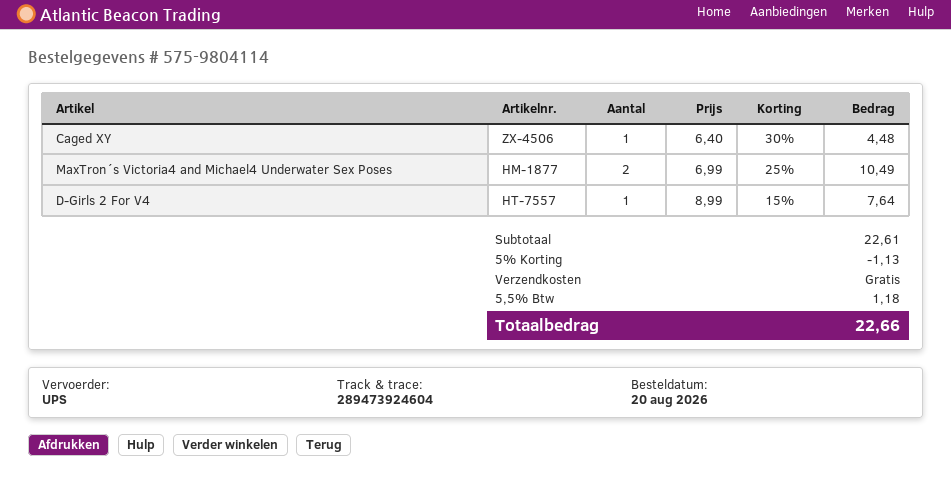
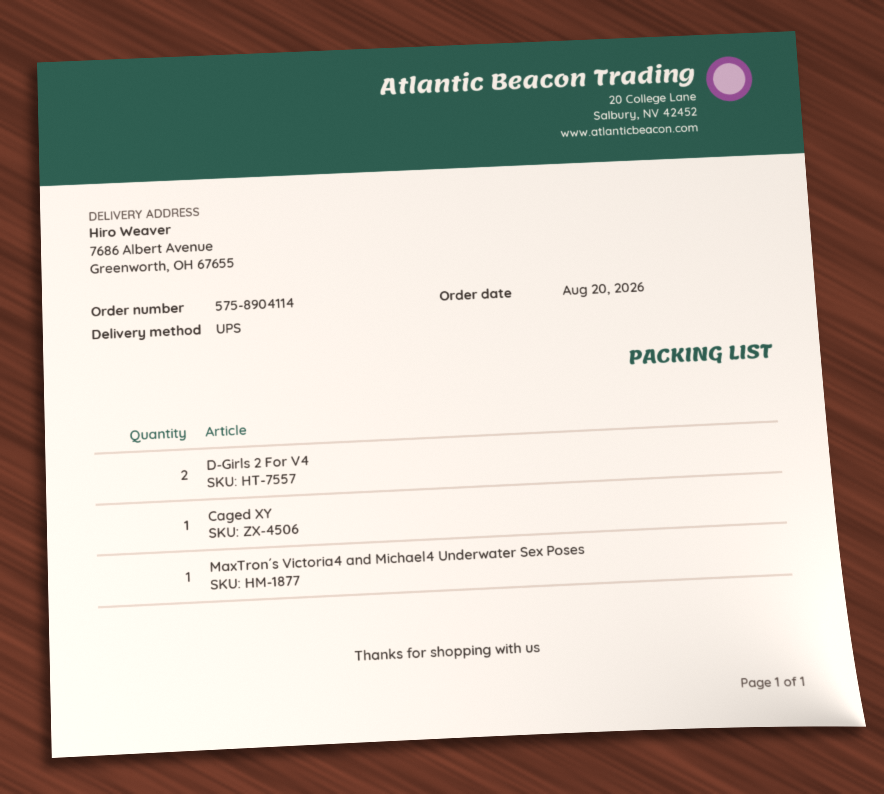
order number: 575-9804114 -> 575-8904114
MaxTron´s Victoria4 and Michael4 Underwater Sex Poses: 2 -> 1
D-Girls 2 For V4: 1 -> 2

